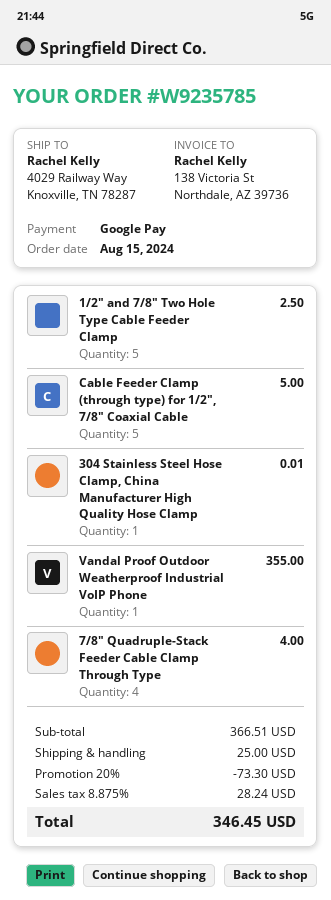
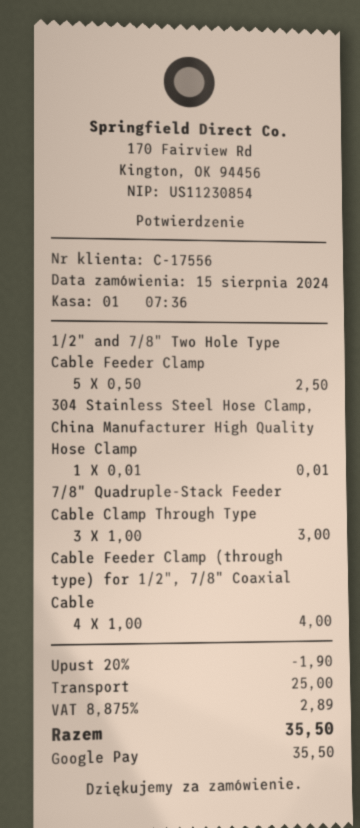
Cable Feeder Clamp (through type) for 1/2", 7/8" Coaxial Cable: 5 for 5.00 -> 4 for 4.00
Vandal Proof Outdoor Weatherproof Industrial VoIP Phone: 1 for 355.00 -> none
7/8" Quadruple-Stack Feeder Cable Clamp Through Type: 4 for 4.00 -> 3 for 3.00
discount: 20% = 73.30 -> 20% = 1.90
tax: 8.875% = 28.24 -> 8.875% = 2.89
total: 346.45 -> 35.50

